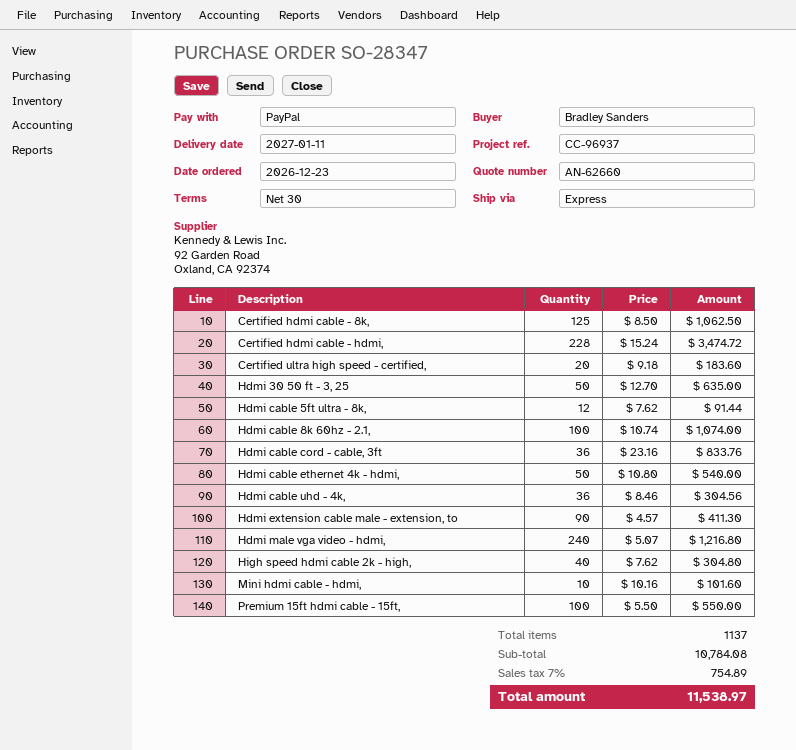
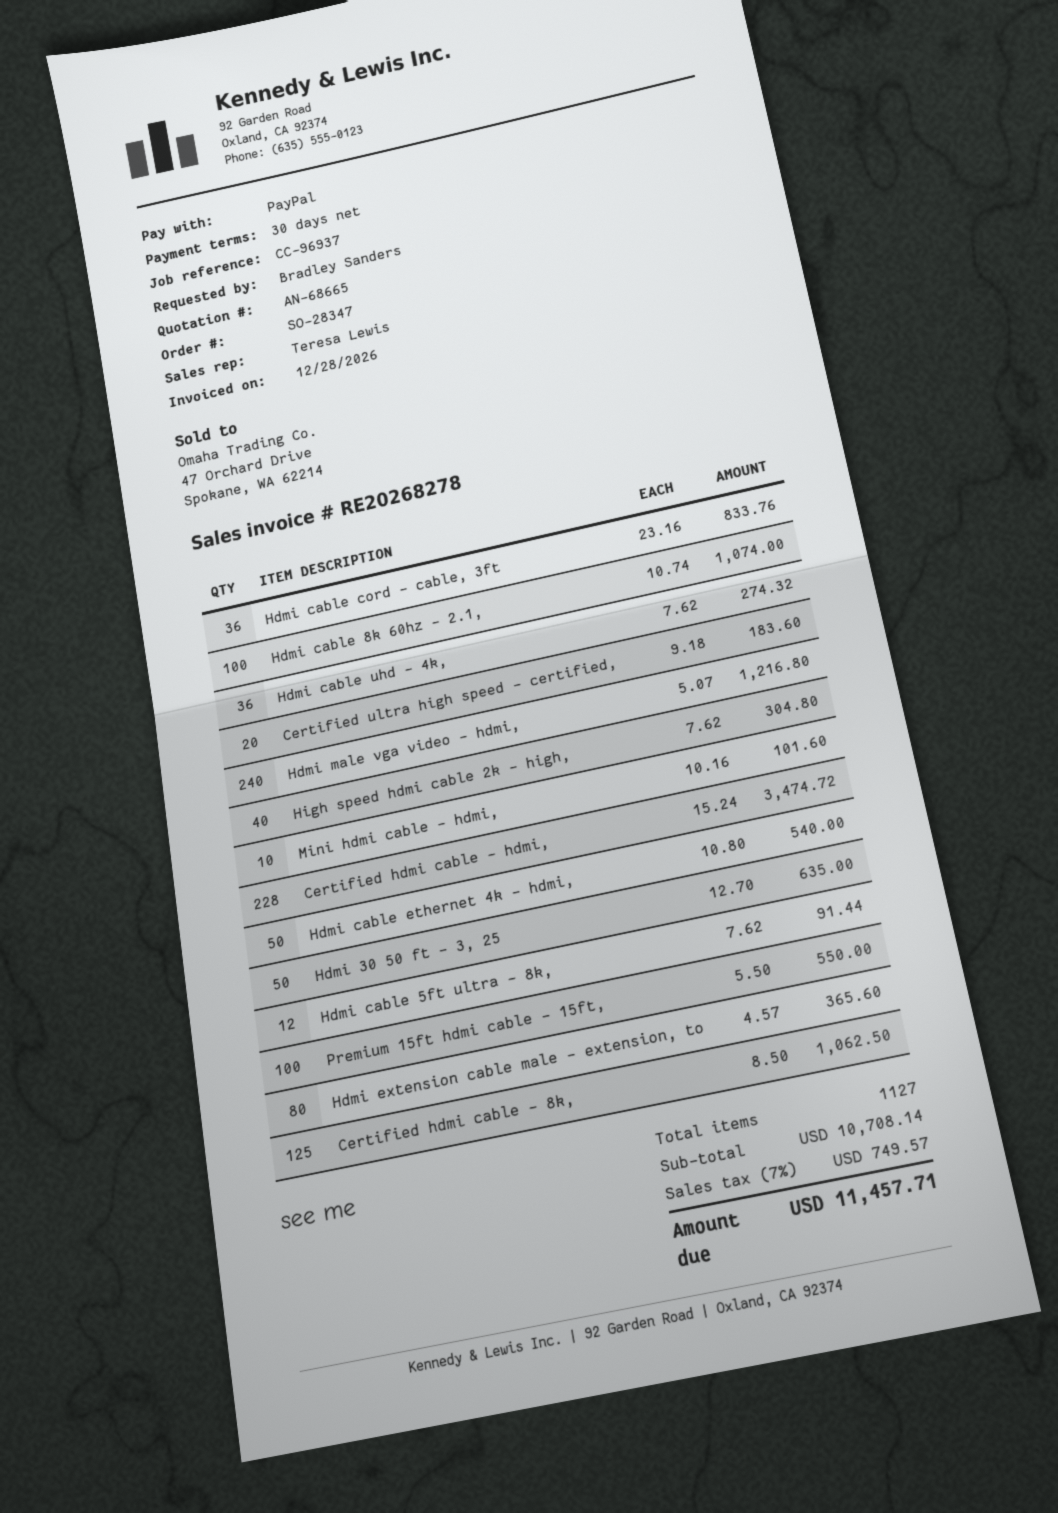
quote number: AN-62660 -> AN-68665
Hdmi cable uhd - 4k,: 36 x 8.46 = 304.56 -> 36 x 7.62 = 274.32
Hdmi extension cable male - extension, to: 90 x 4.57 = 411.30 -> 80 x 4.57 = 365.60
total quantity: 1137 -> 1127
subtotal: 10784.08 -> 10708.14
tax: 7% = 754.89 -> 7% = 749.57
total: 11538.97 -> 11457.71

